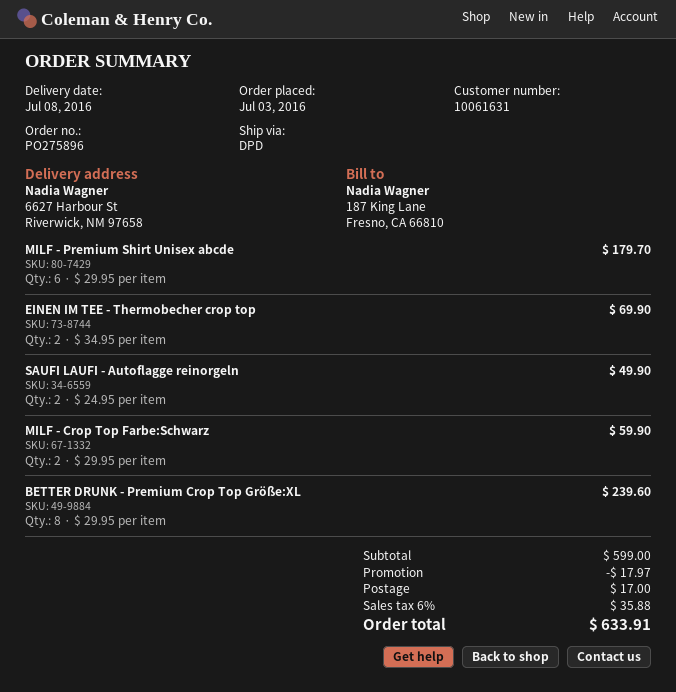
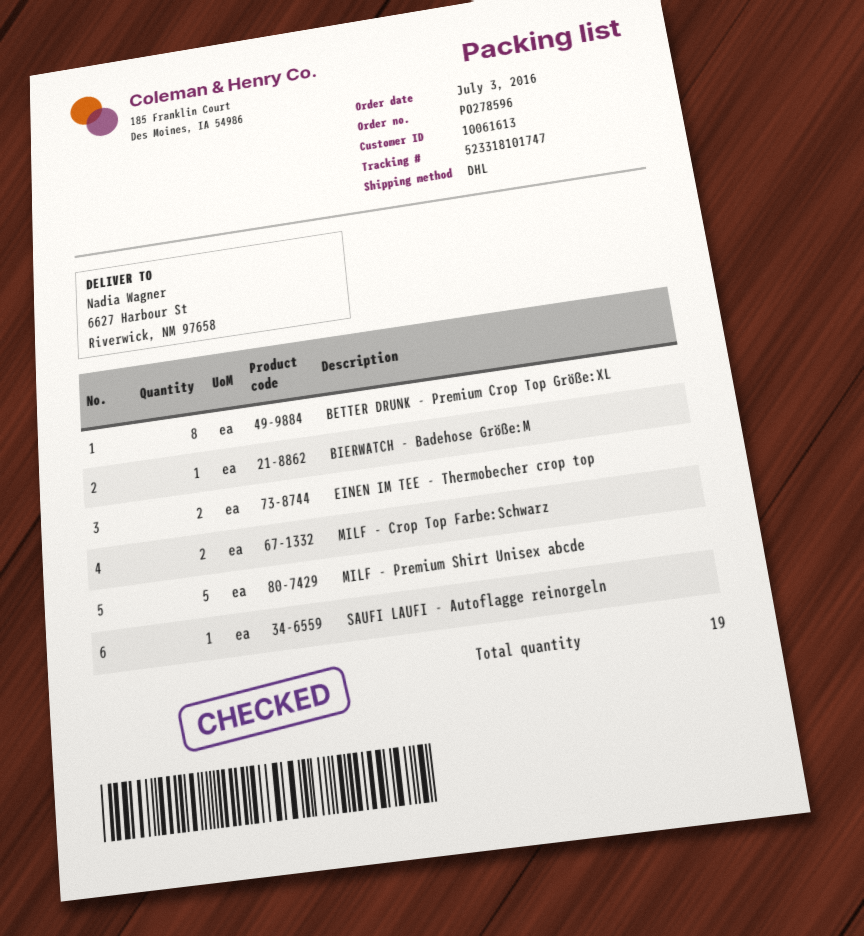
order number: PO275896 -> PO278596
customer number: 10061631 -> 10061613
shipping method: DPD -> DHL
MILF - Premium Shirt Unisex abcde: 6 -> 5
SAUFI LAUFI - Autoflagge reinorgeln: 2 -> 1
BIERWATCH - Badehose Größe:M: none -> 1

